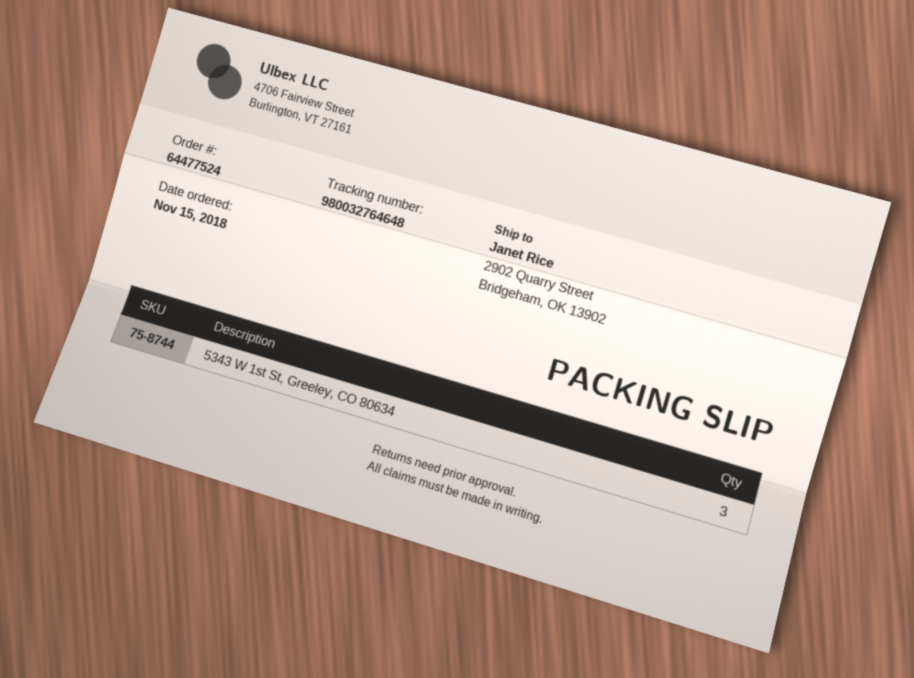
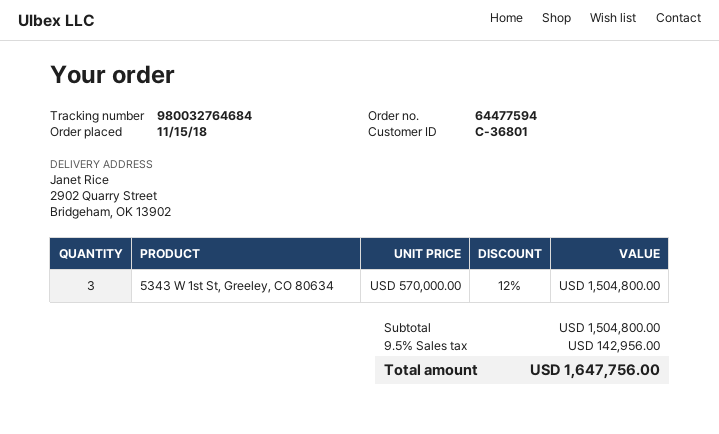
order number: 64477524 -> 64477594
tracking number: 980032764648 -> 980032764684

